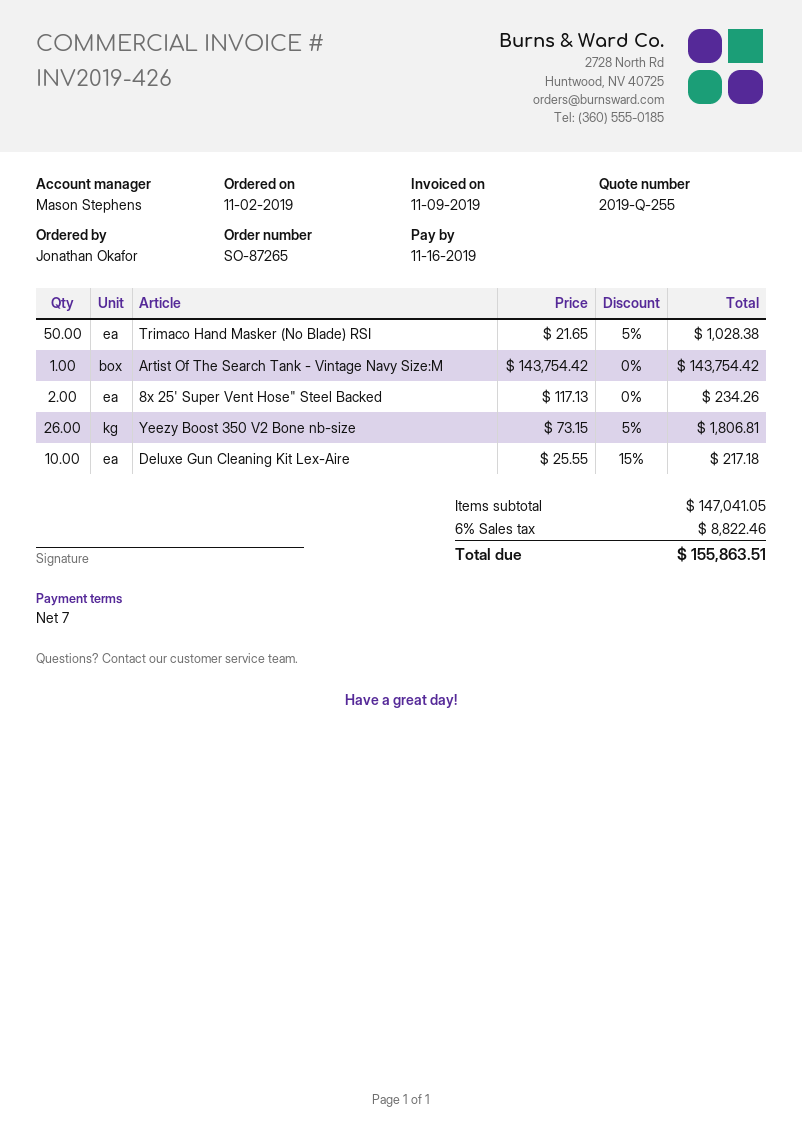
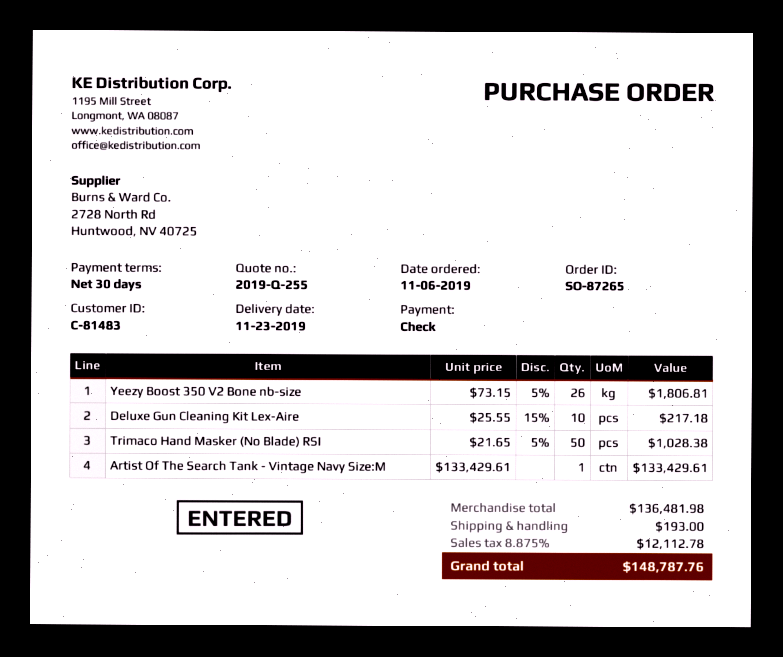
order date: 2019-11-02 -> 2019-11-06
payment terms: 7 days -> 30 days
Artist Of The Search Tank - Vintage Navy Size:M: 1 x 143754.42 = 143754.42 -> 1 x 133429.61 = 133429.61
8x 25' Super Vent Hose" Steel Backed: 2 x 117.13 = 234.26 -> none
subtotal: 147041.05 -> 136481.98
shipping: none -> 193.00
tax: 6% = 8822.46 -> 8.875% = 12112.78
total: 155863.51 -> 148787.76

